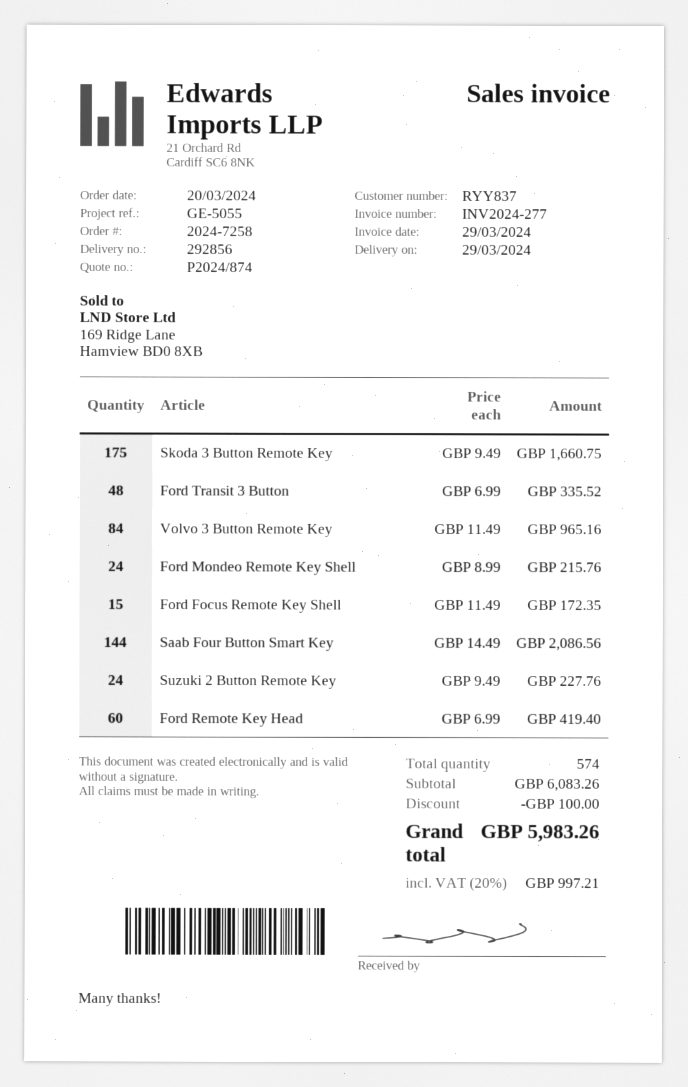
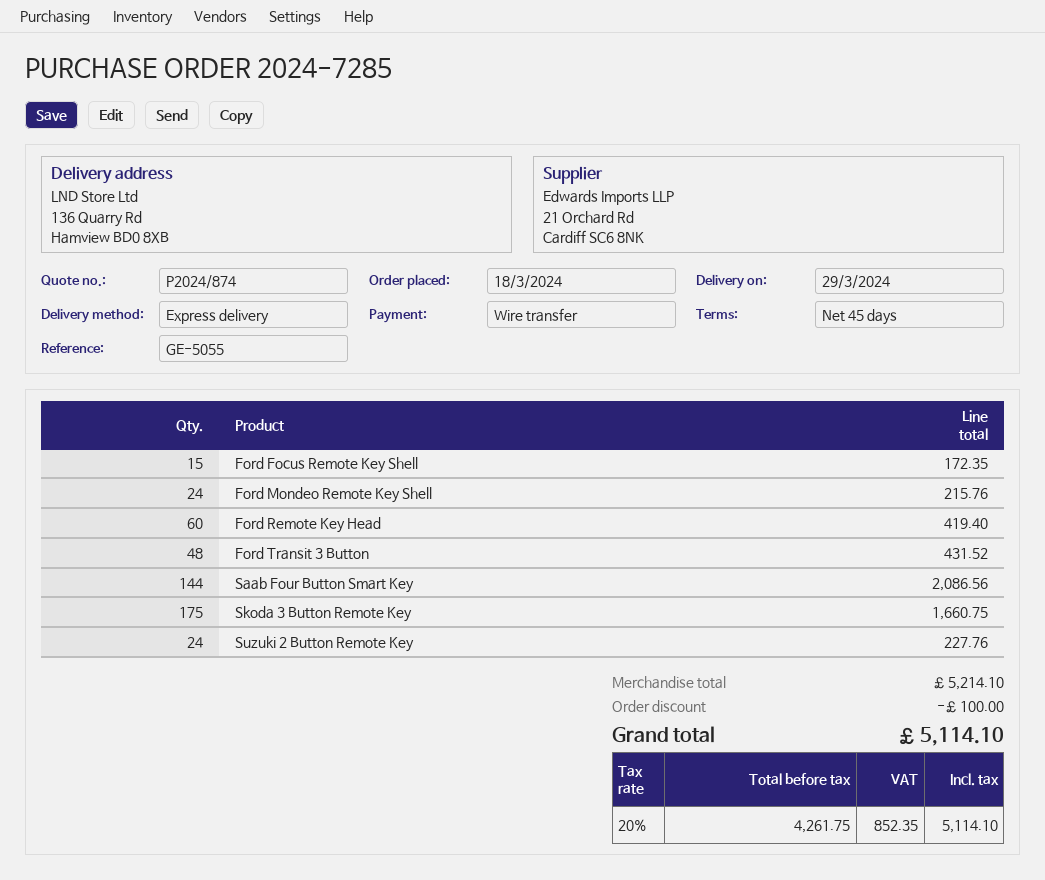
order number: 2024-7258 -> 2024-7285
order date: 2024-03-20 -> 2024-03-18
Ford Transit 3 Button: 48 for 335.52 -> 48 for 431.52
Volvo 3 Button Remote Key: 84 for 965.16 -> none
subtotal: 6083.26 -> 5214.10
tax: 20% = 997.21 -> 20% = 852.35
total: 5983.26 -> 5114.10

